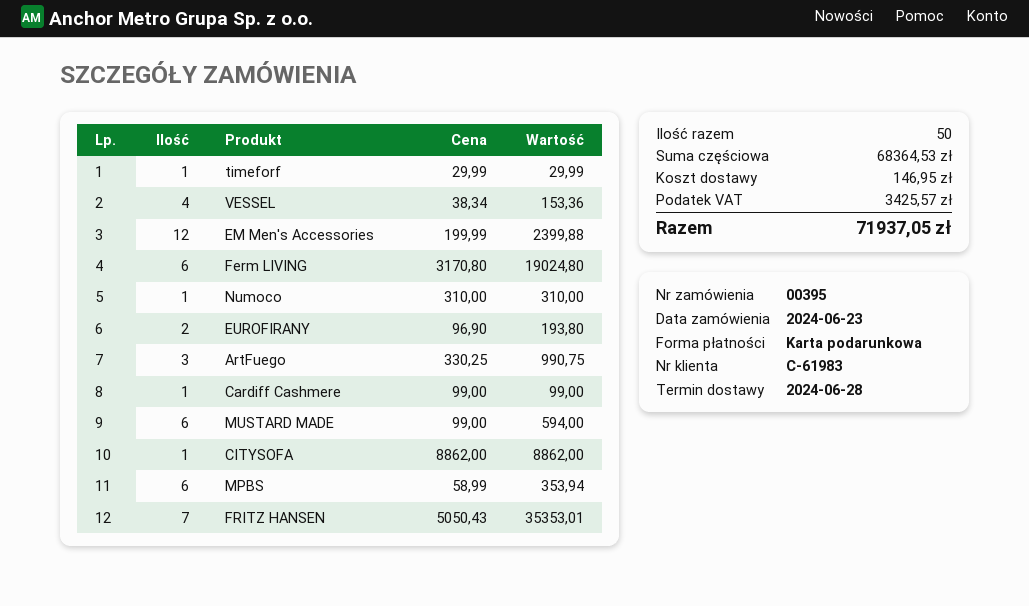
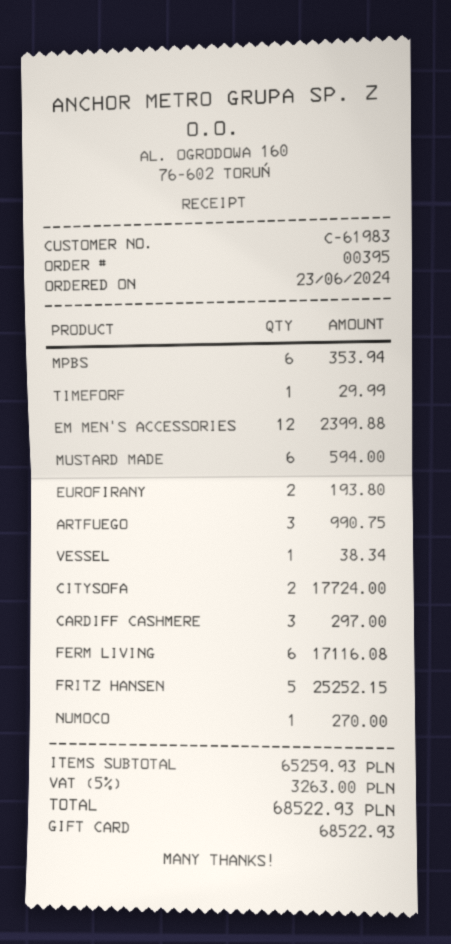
VESSEL: 4 for 153.36 -> 1 for 38.34
Ferm LIVING: 6 for 19024.80 -> 6 for 17116.08
Numoco: 1 for 310.00 -> 1 for 270.00
Cardiff Cashmere: 1 for 99.00 -> 3 for 297.00
CITYSOFA: 1 for 8862.00 -> 2 for 17724.00
FRITZ HANSEN: 7 for 35353.01 -> 5 for 25252.15
subtotal: 68364.53 -> 65259.93
shipping: 146.95 -> none
tax: 3425.57 -> 3263.00
total: 71937.05 -> 68522.93

